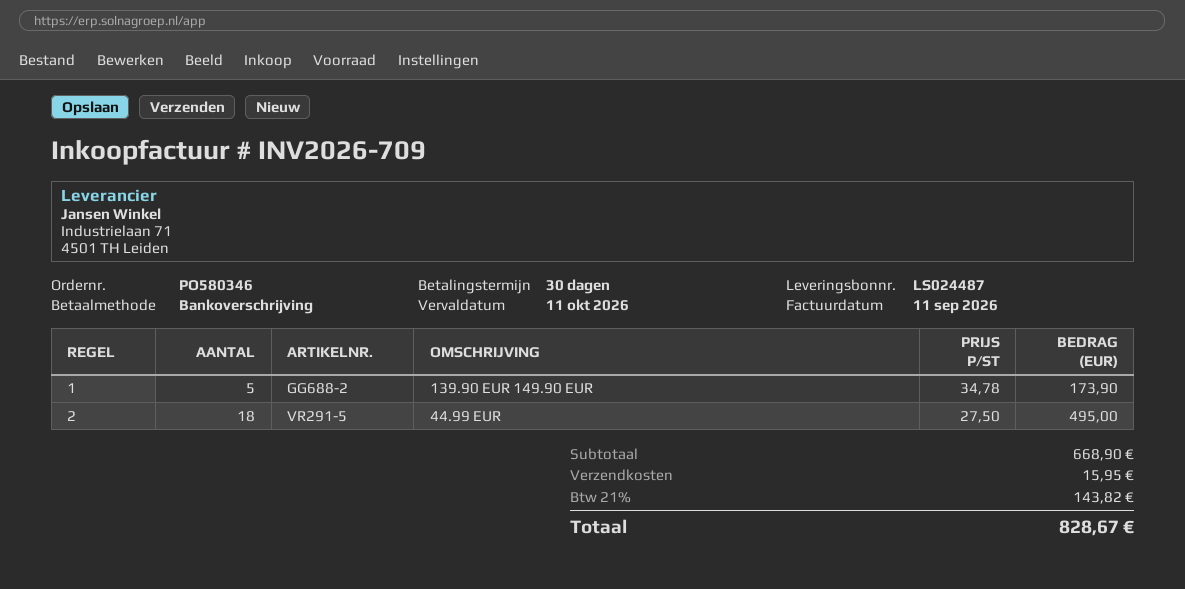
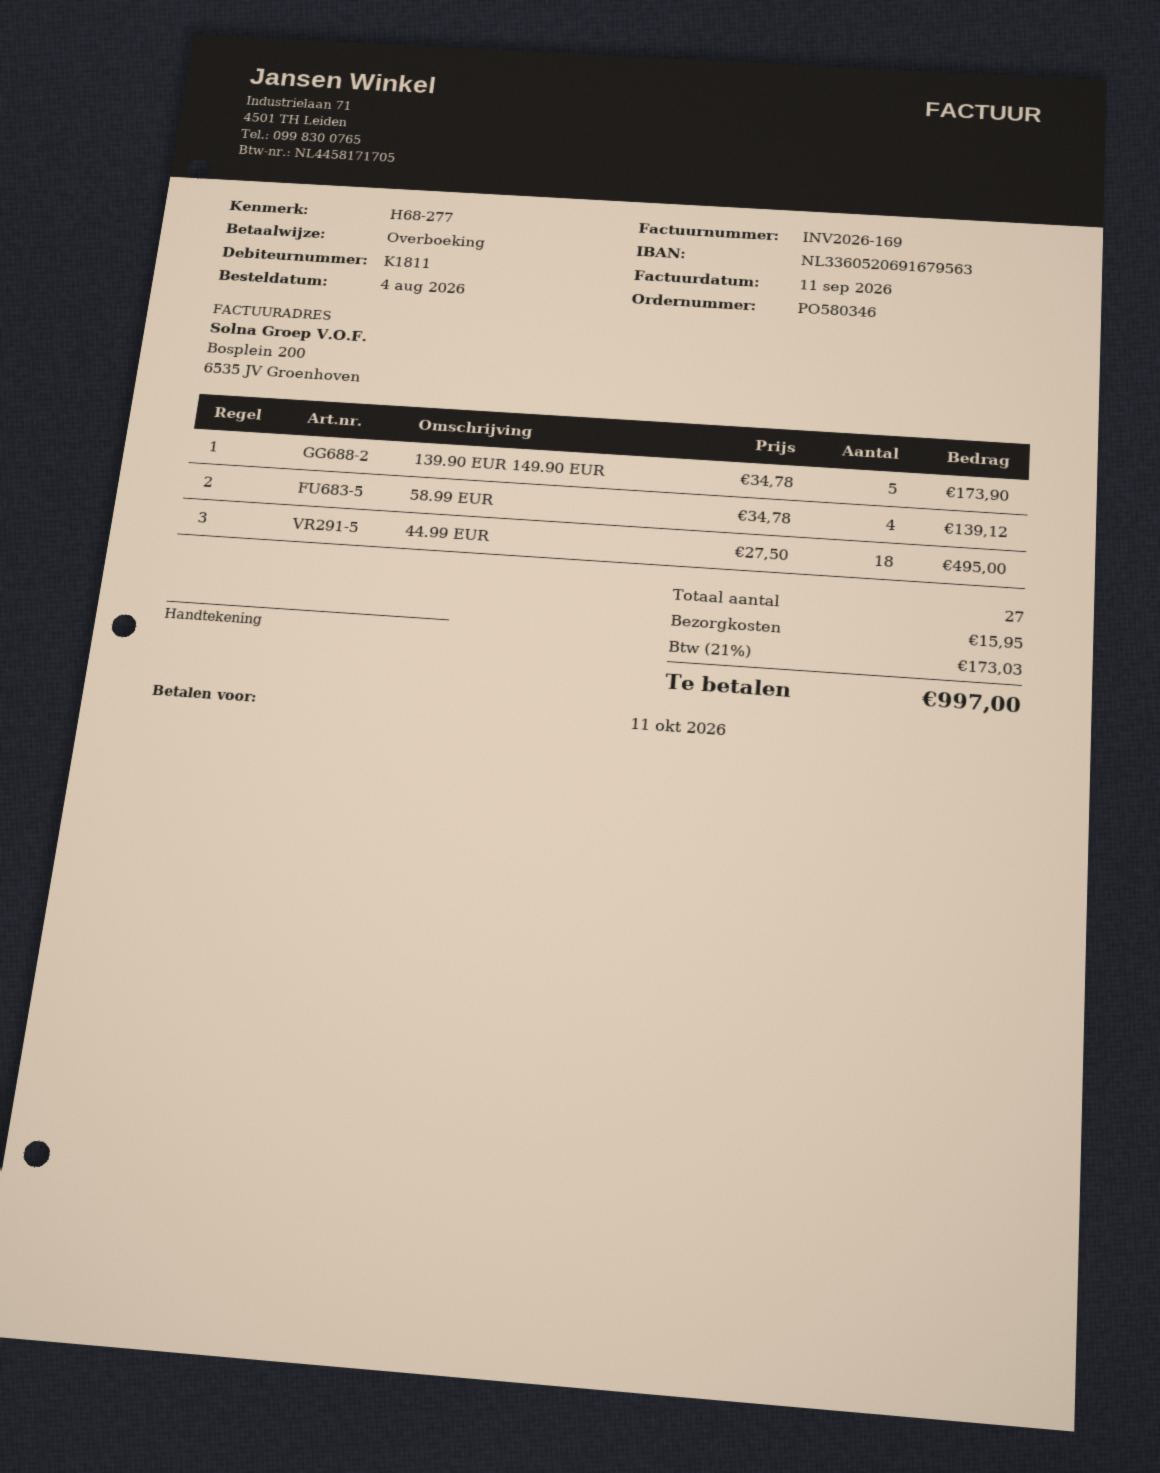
invoice number: INV2026-709 -> INV2026-169
58.99 EUR: none -> 4 x 34.78 = 139.12
tax: 21% = 143.82 -> 21% = 173.03
total: 828.67 -> 997.00

